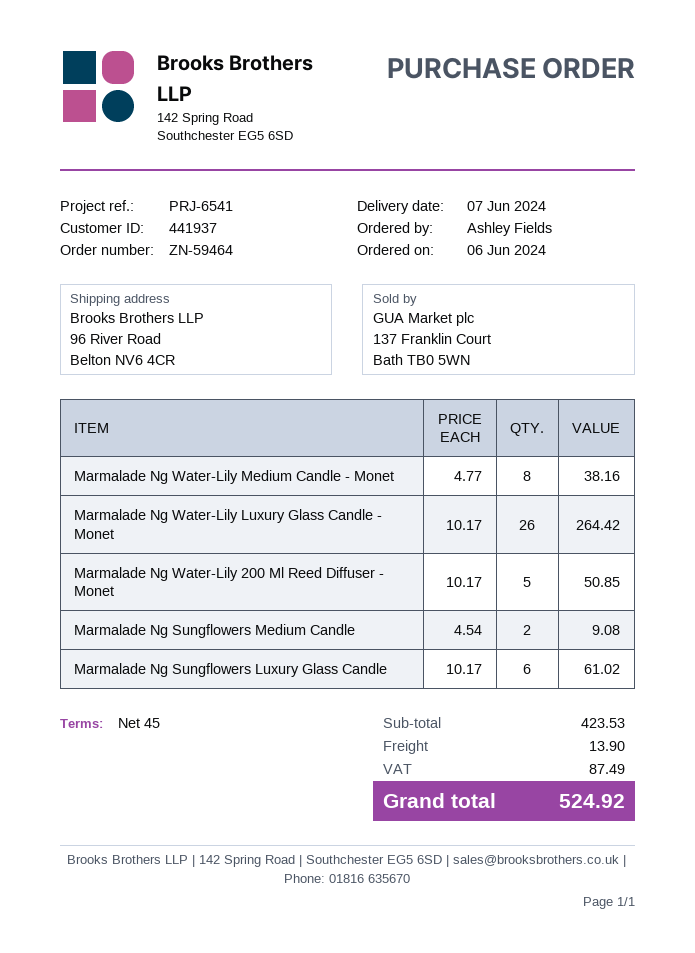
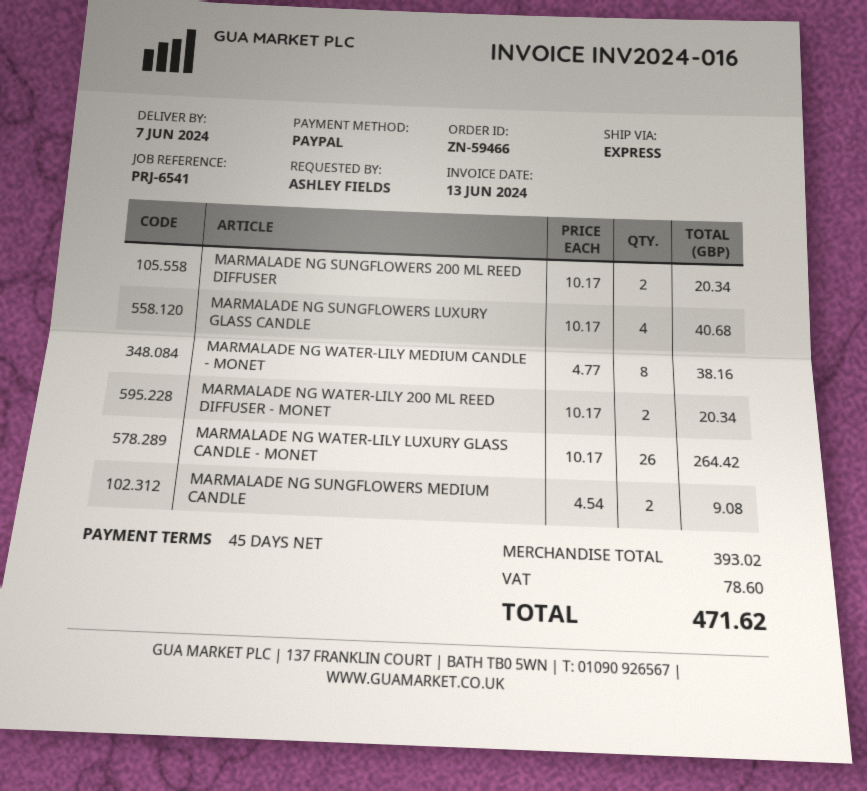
order number: ZN-59464 -> ZN-59466
Marmalade Ng Water-Lily 200 Ml Reed Diffuser - Monet: 5 x 10.17 = 50.85 -> 2 x 10.17 = 20.34
Marmalade Ng Sungflowers Luxury Glass Candle: 6 x 10.17 = 61.02 -> 4 x 10.17 = 40.68
MARMALADE NG SUNGFLOWERS 200 ML REED DIFFUSER: none -> 2 x 10.17 = 20.34
subtotal: 423.53 -> 393.02
shipping: 13.90 -> none
tax: 87.49 -> 78.60
total: 524.92 -> 471.62

